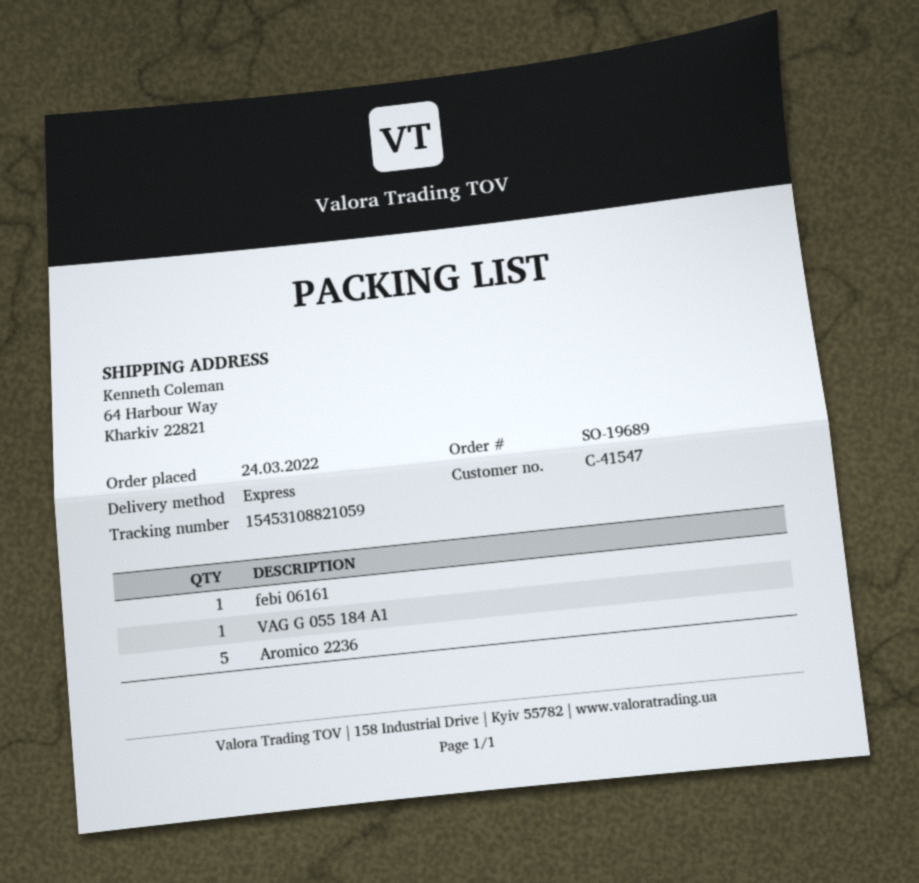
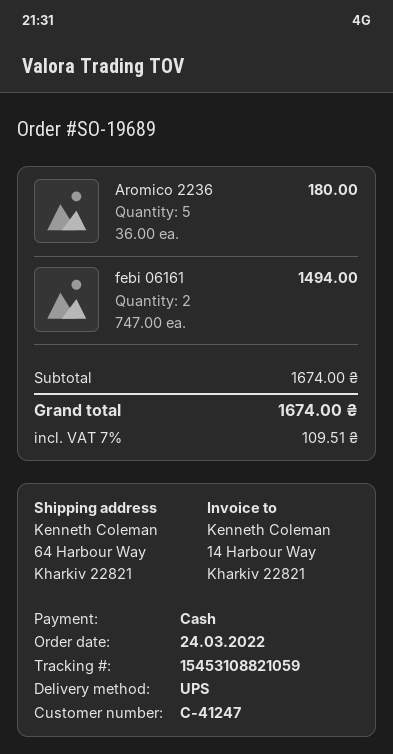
customer number: C-41547 -> C-41247
shipping method: express -> UPS
febi 06161: 1 -> 2
VAG G 055 184 A1: 1 -> none

